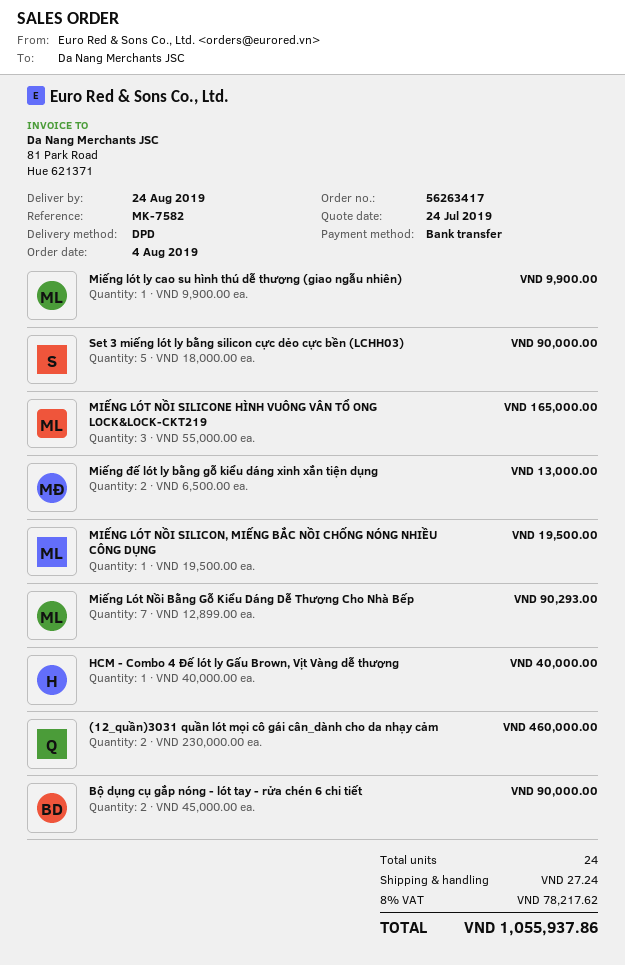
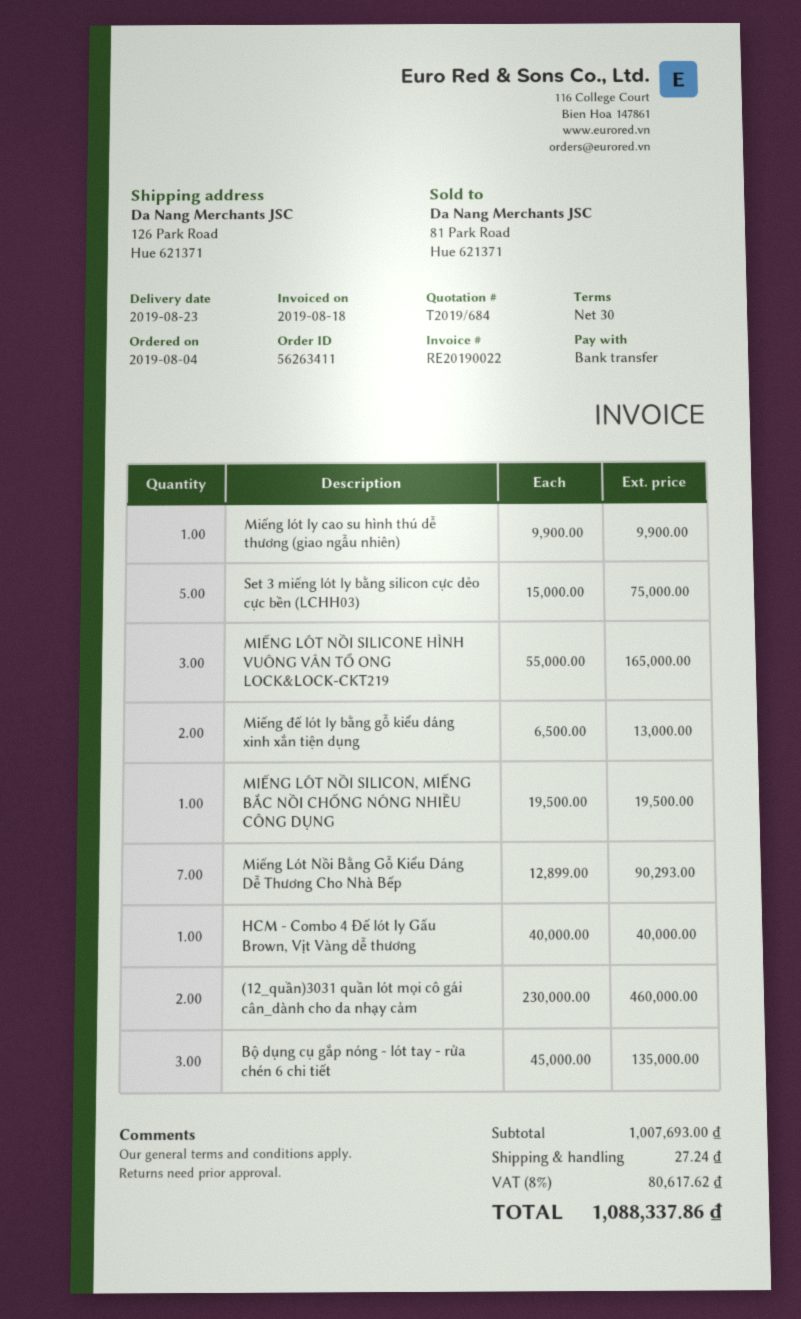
order number: 56263417 -> 56263411
delivery date: 2019-08-24 -> 2019-08-23
Set 3 miếng lót ly bằng silicon cực dẻo cực bền (LCHH03): 5 x 18000.00 = 90000.00 -> 5 x 15000.00 = 75000.00
Bộ dụng cụ gắp nóng - lót tay - rửa chén 6 chi tiết: 2 x 45000.00 = 90000.00 -> 3 x 45000.00 = 135000.00
tax: 8% = 78217.62 -> 8% = 80617.62
total: 1055937.86 -> 1088337.86

